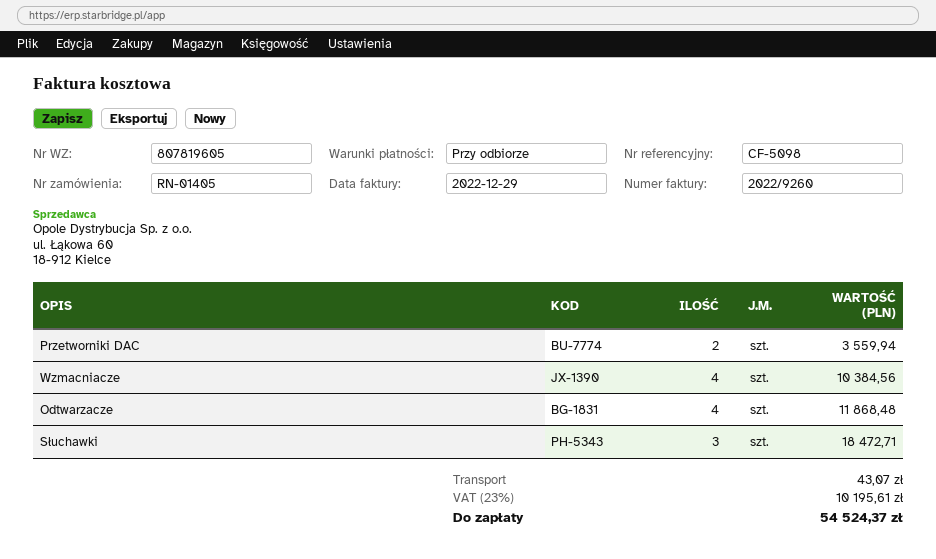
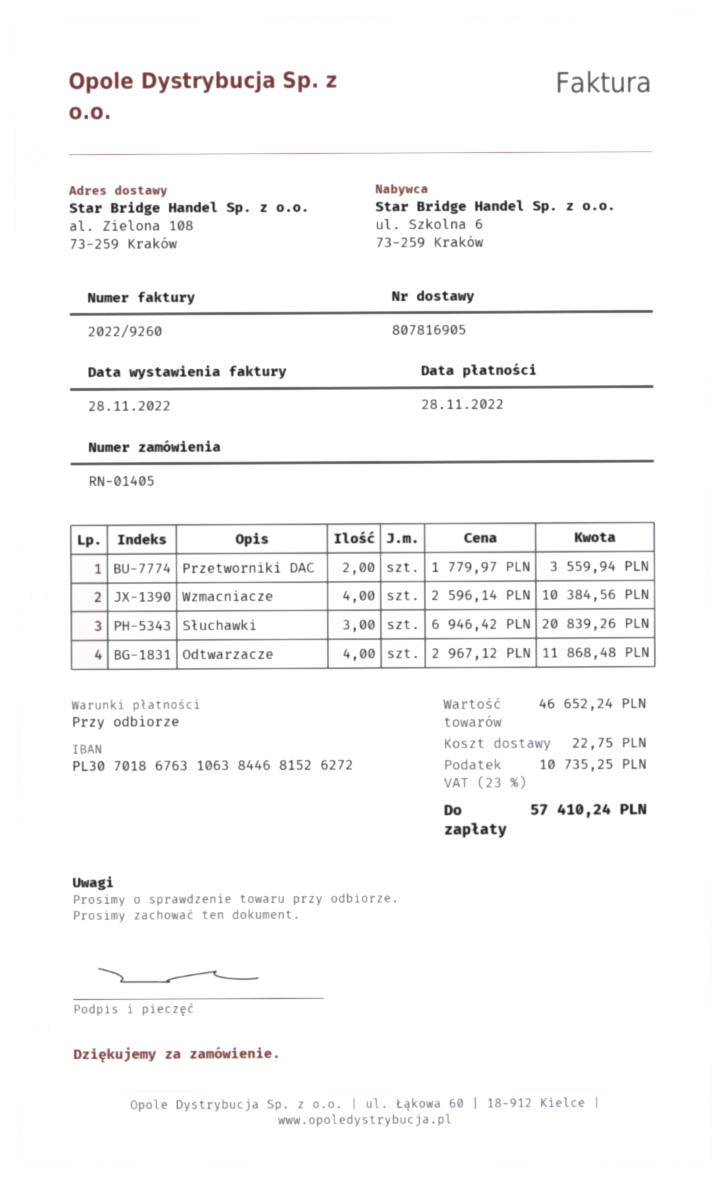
delivery note number: 807819605 -> 807816905
invoice date: 2022-12-29 -> 2022-11-28
Słuchawki: 3 for 18472.71 -> 3 for 20839.26
shipping: 43.07 -> 22.75
tax: 23% = 10195.61 -> 23% = 10735.25
total: 54524.37 -> 57410.24

